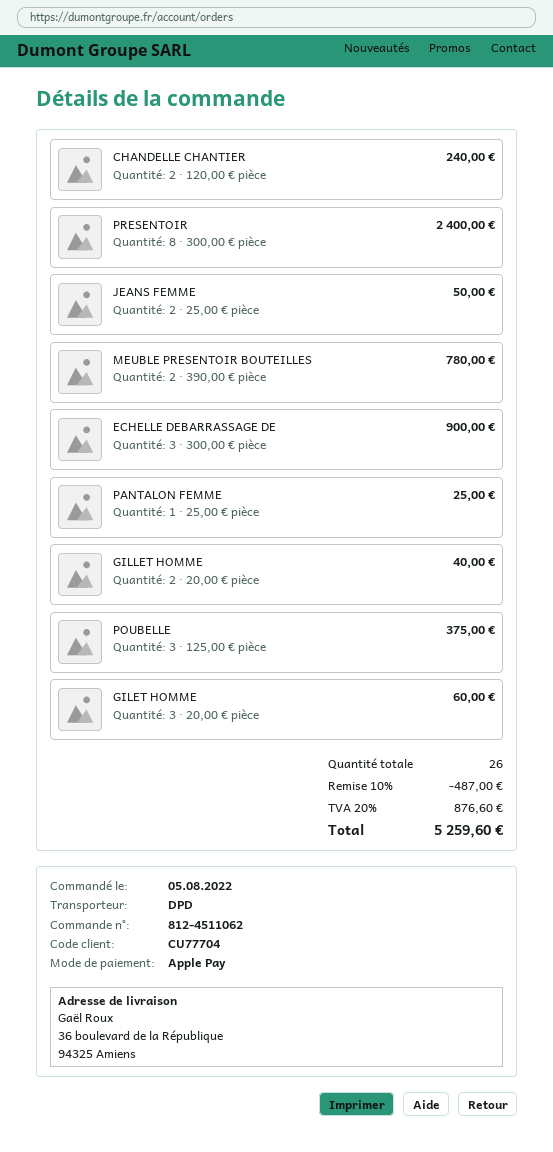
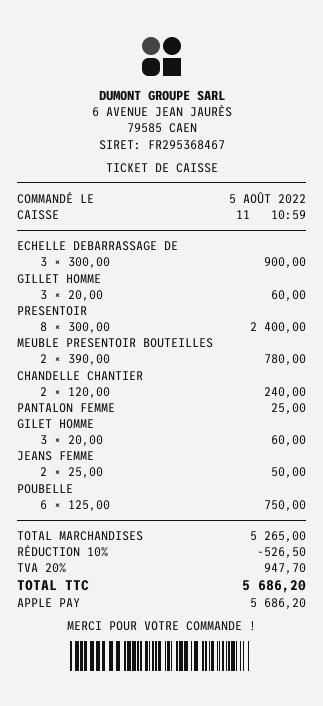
GILLET HOMME: 2 x 20.00 = 40.00 -> 3 x 20.00 = 60.00
POUBELLE: 3 x 125.00 = 375.00 -> 6 x 125.00 = 750.00
discount: 10% = 487.00 -> 10% = 526.50
tax: 20% = 876.60 -> 20% = 947.70
total: 5259.60 -> 5686.20

